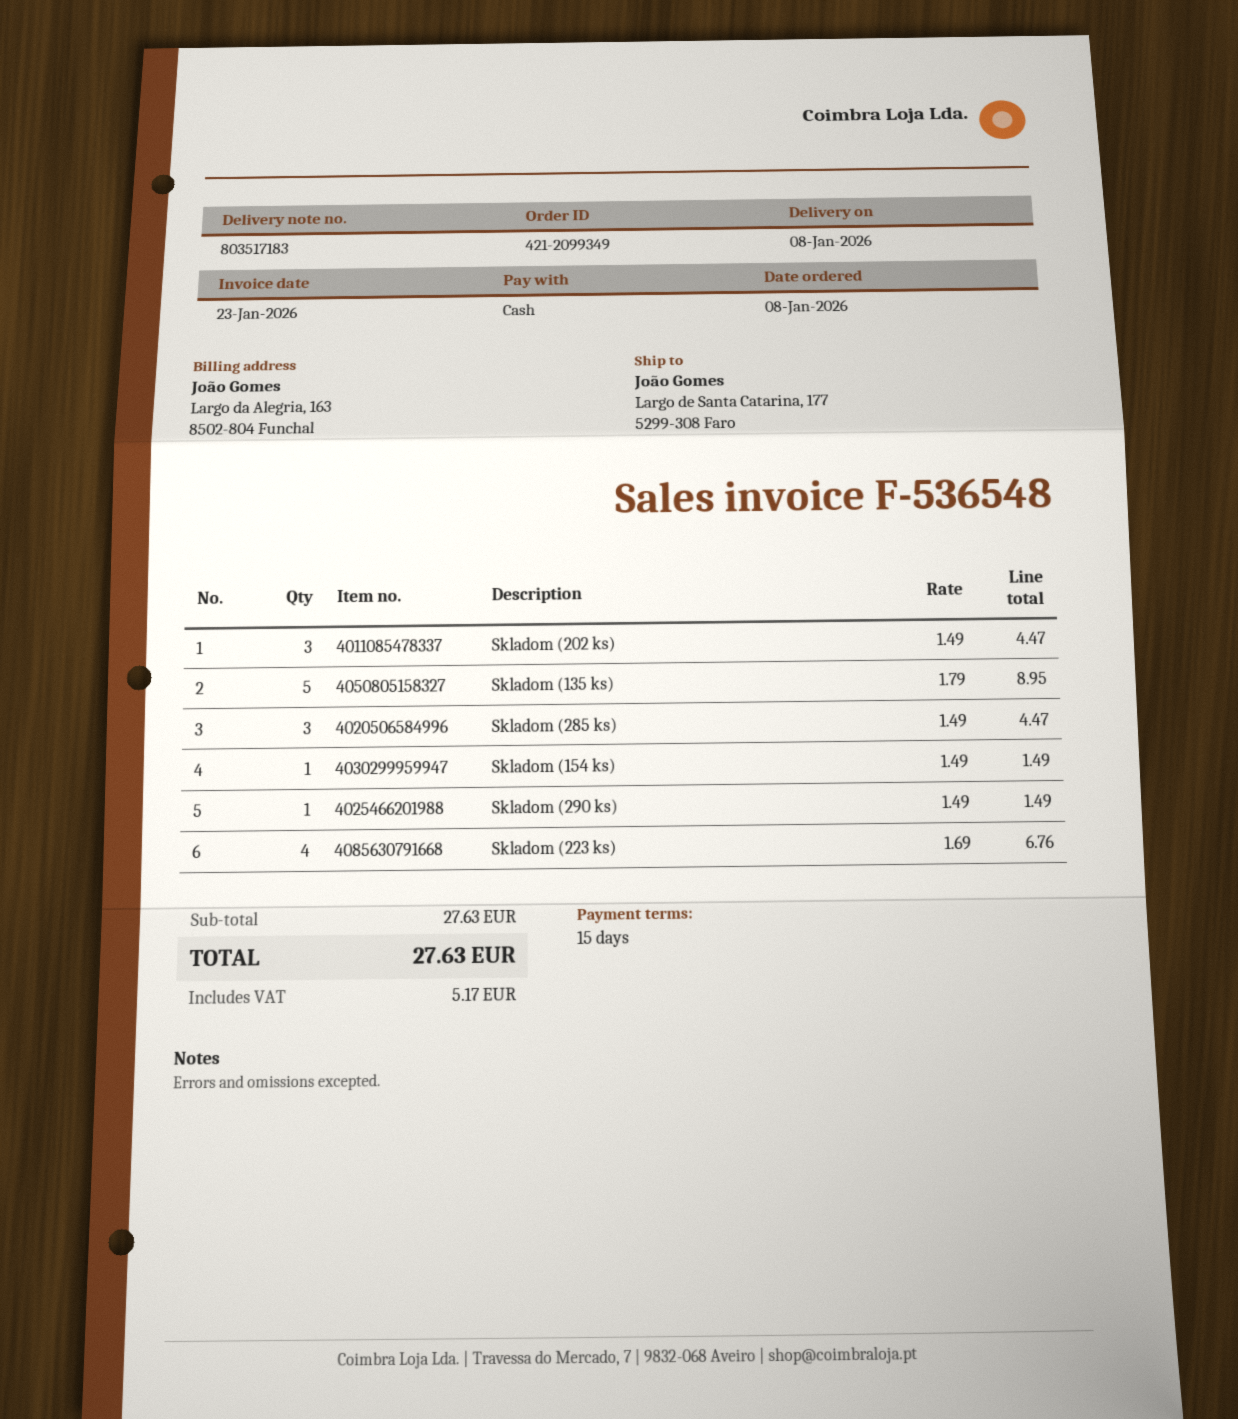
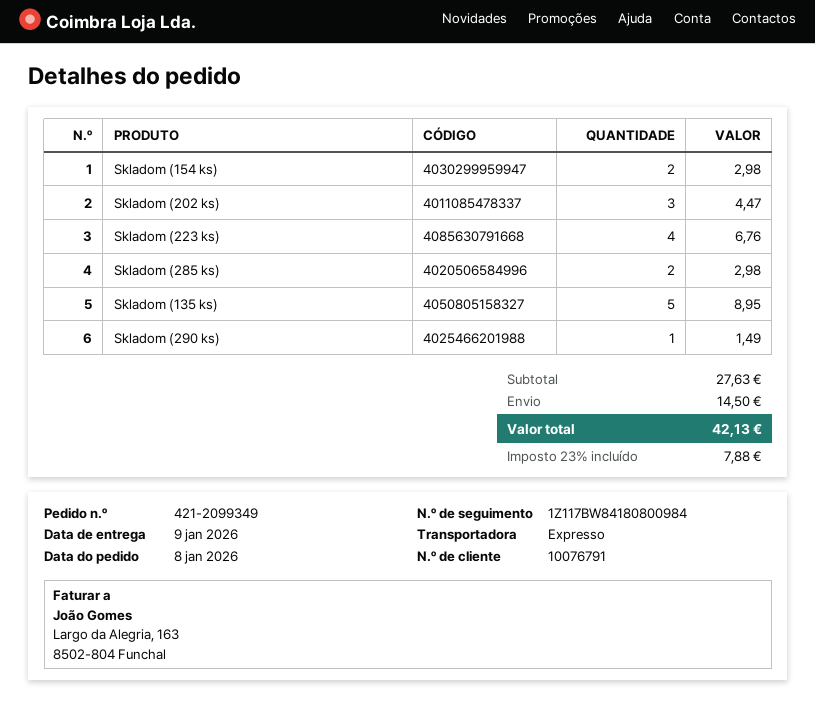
delivery date: 2026-01-08 -> 2026-01-09
Skladom (285 ks): 3 for 4.47 -> 2 for 2.98
Skladom (154 ks): 1 for 1.49 -> 2 for 2.98
shipping: none -> 14.50
tax: 5.17 -> 7.88
total: 27.63 -> 42.13

